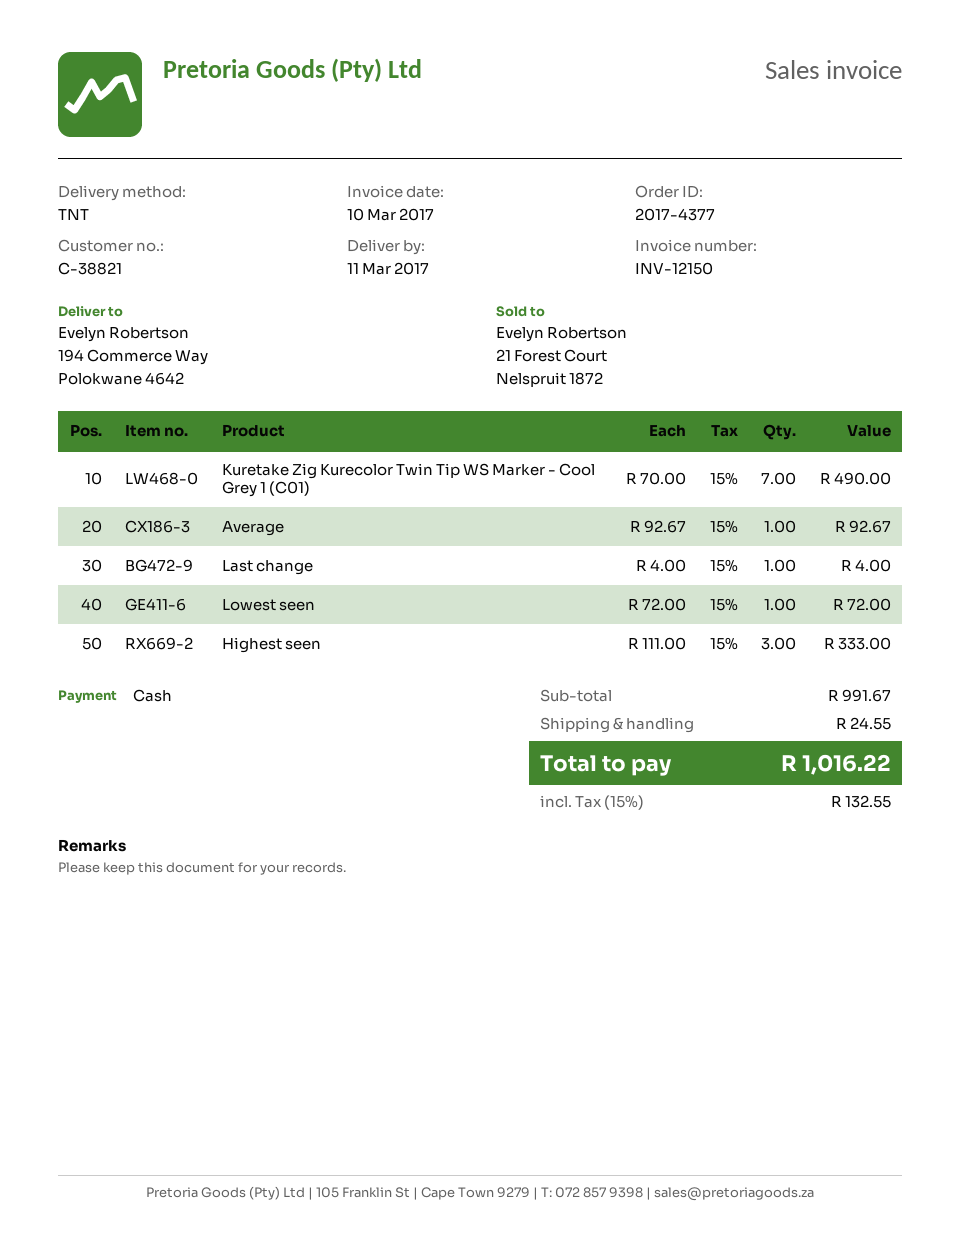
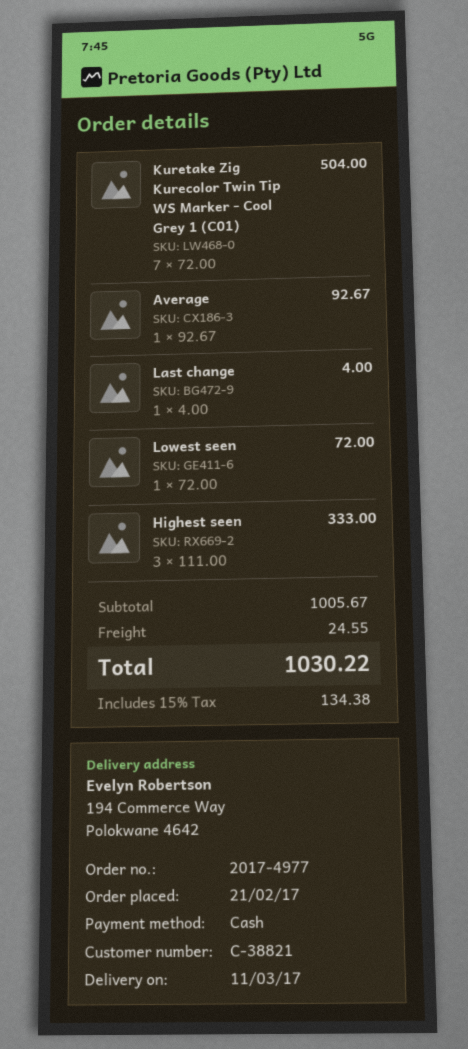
order number: 2017-4377 -> 2017-4977
Kuretake Zig Kurecolor Twin Tip WS Marker - Cool Grey 1 (C01): 7 x 70.00 = 490.00 -> 7 x 72.00 = 504.00
subtotal: 991.67 -> 1005.67
tax: 15% = 132.55 -> 15% = 134.38
total: 1016.22 -> 1030.22

